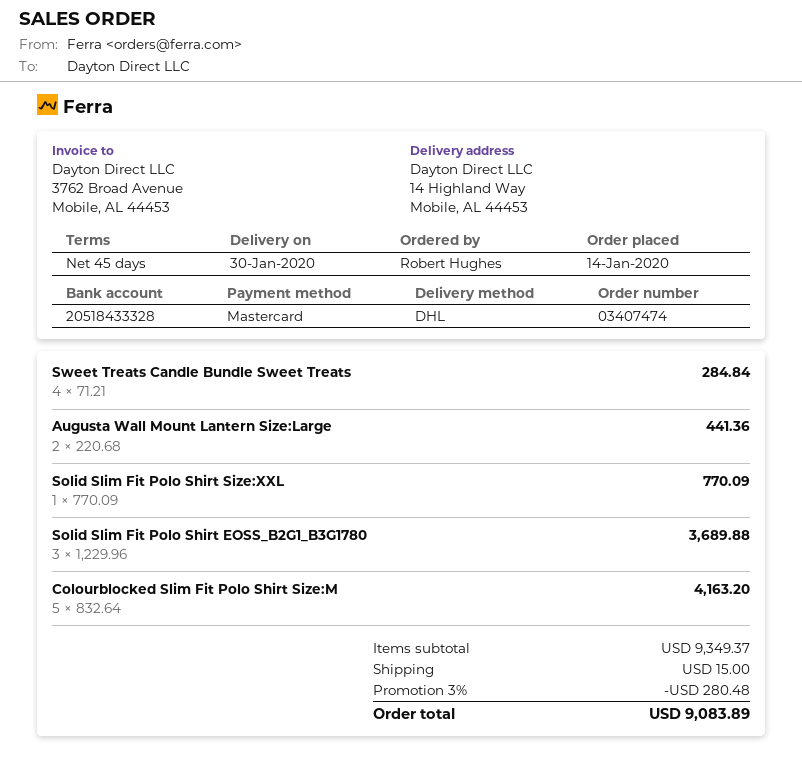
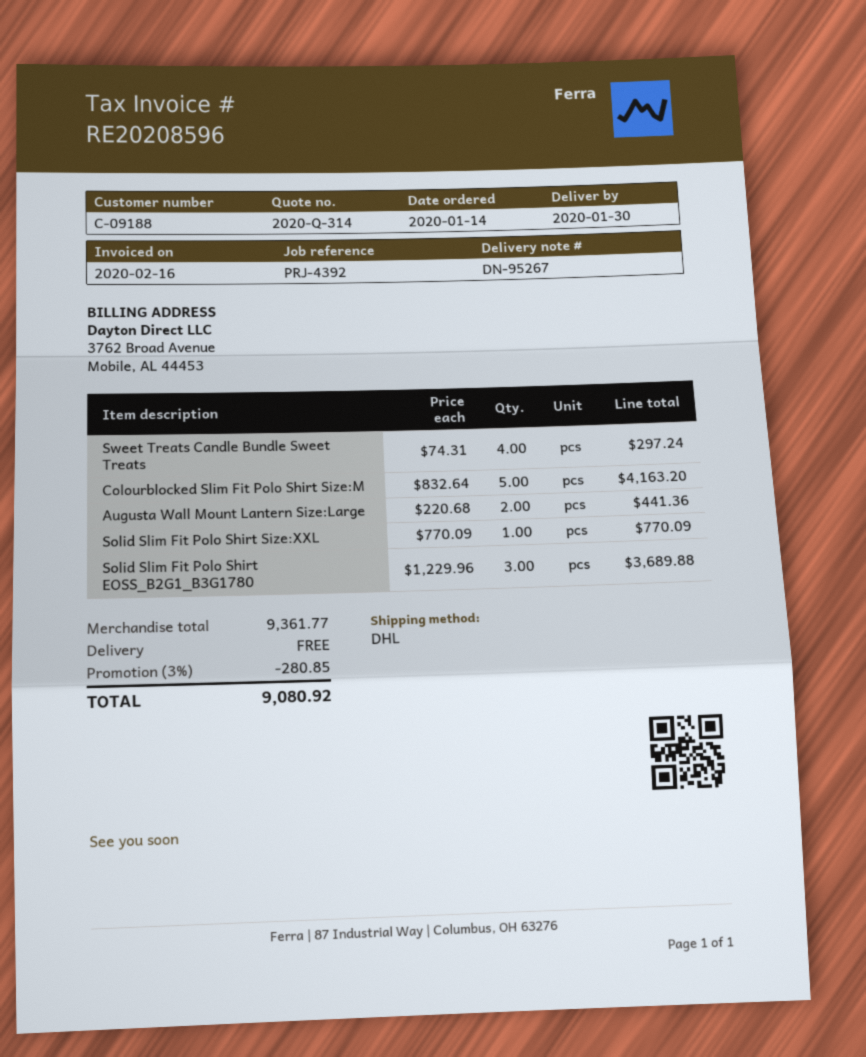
Sweet Treats Candle Bundle Sweet Treats: 4 x 71.21 = 284.84 -> 4 x 74.31 = 297.24
subtotal: 9349.37 -> 9361.77
discount: 3% = 280.48 -> 3% = 280.85
shipping: 15.00 -> 0.00
total: 9083.89 -> 9080.92

